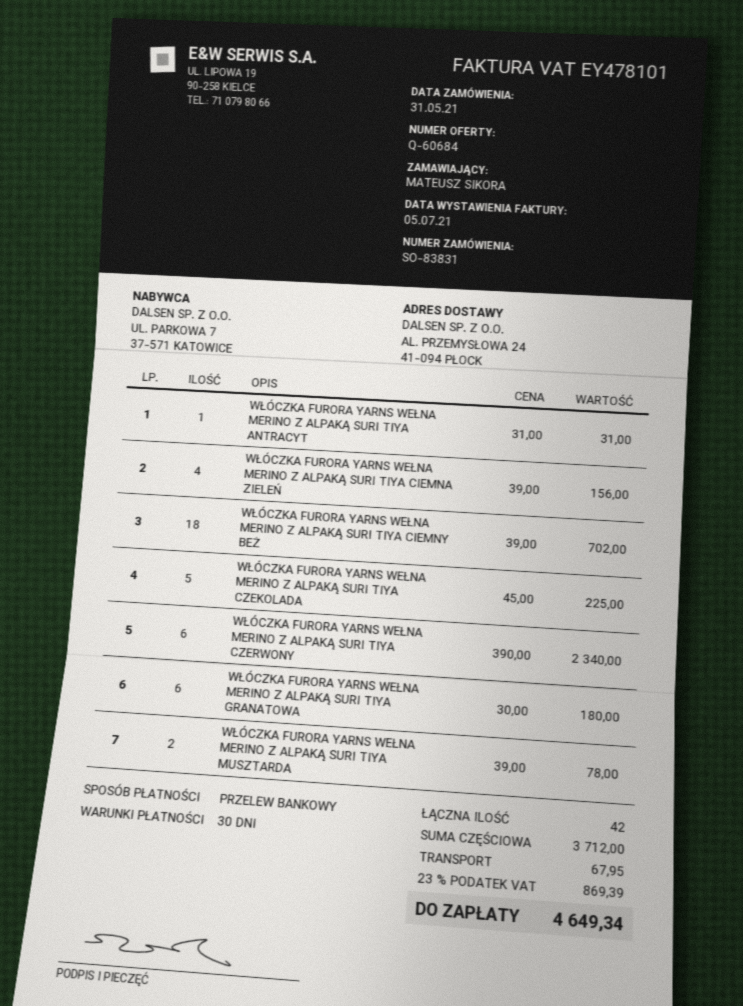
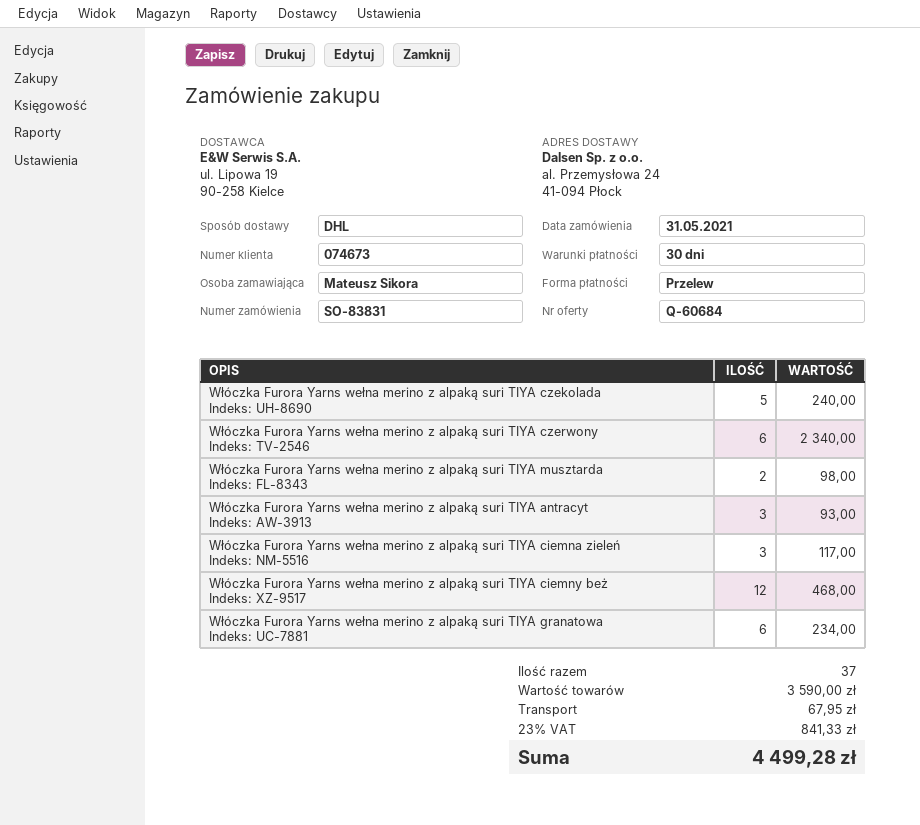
WŁÓCZKA FURORA YARNS WEŁNA MERINO Z ALPAKĄ SURI TIYA ANTRACYT: 1 for 31.00 -> 3 for 93.00
WŁÓCZKA FURORA YARNS WEŁNA MERINO Z ALPAKĄ SURI TIYA CIEMNA ZIELEŃ: 4 for 156.00 -> 3 for 117.00
WŁÓCZKA FURORA YARNS WEŁNA MERINO Z ALPAKĄ SURI TIYA CIEMNY BEŻ: 18 for 702.00 -> 12 for 468.00
WŁÓCZKA FURORA YARNS WEŁNA MERINO Z ALPAKĄ SURI TIYA CZEKOLADA: 5 for 225.00 -> 5 for 240.00
WŁÓCZKA FURORA YARNS WEŁNA MERINO Z ALPAKĄ SURI TIYA GRANATOWA: 6 for 180.00 -> 6 for 234.00
WŁÓCZKA FURORA YARNS WEŁNA MERINO Z ALPAKĄ SURI TIYA MUSZTARDA: 2 for 78.00 -> 2 for 98.00
total quantity: 42 -> 37
subtotal: 3712.00 -> 3590.00
tax: 23% = 869.39 -> 23% = 841.33
total: 4649.34 -> 4499.28

